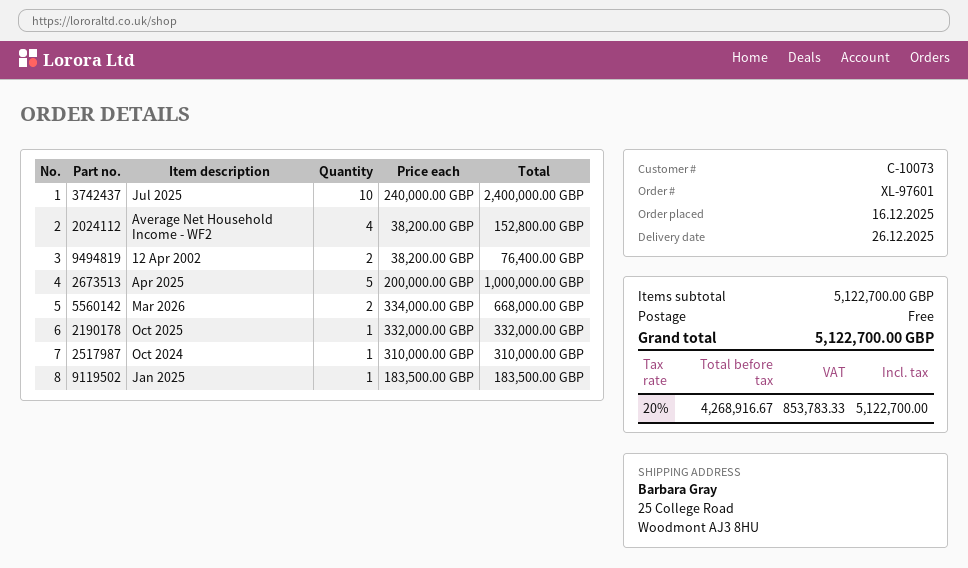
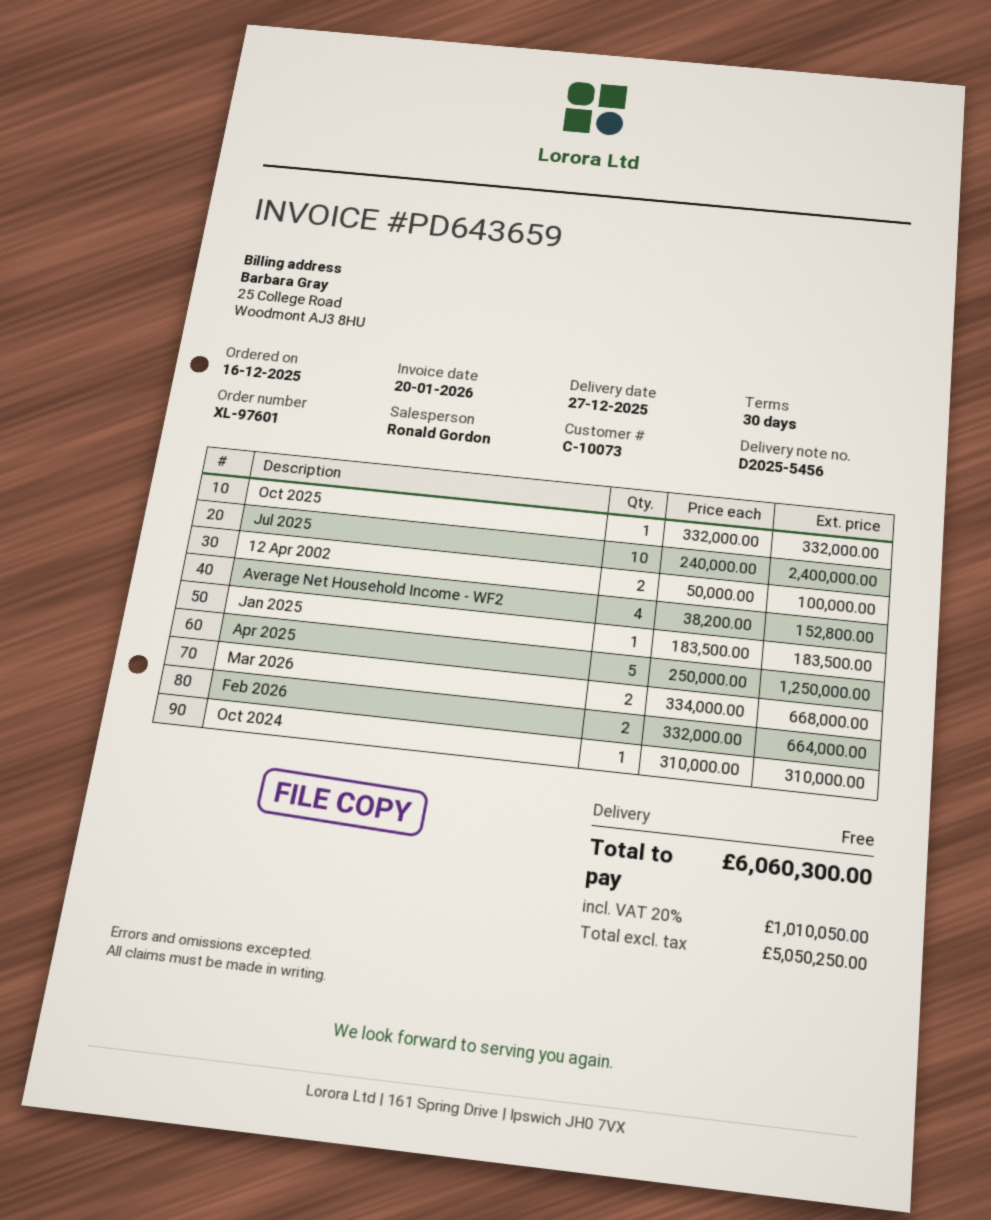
delivery date: 2025-12-26 -> 2025-12-27
12 Apr 2002: 2 x 38200.00 = 76400.00 -> 2 x 50000.00 = 100000.00
Apr 2025: 5 x 200000.00 = 1000000.00 -> 5 x 250000.00 = 1250000.00
Feb 2026: none -> 2 x 332000.00 = 664000.00
net: 4268916.67 -> 5050250.00
tax: 20% = 853783.33 -> 20% = 1010050.00
total: 5122700.00 -> 6060300.00

